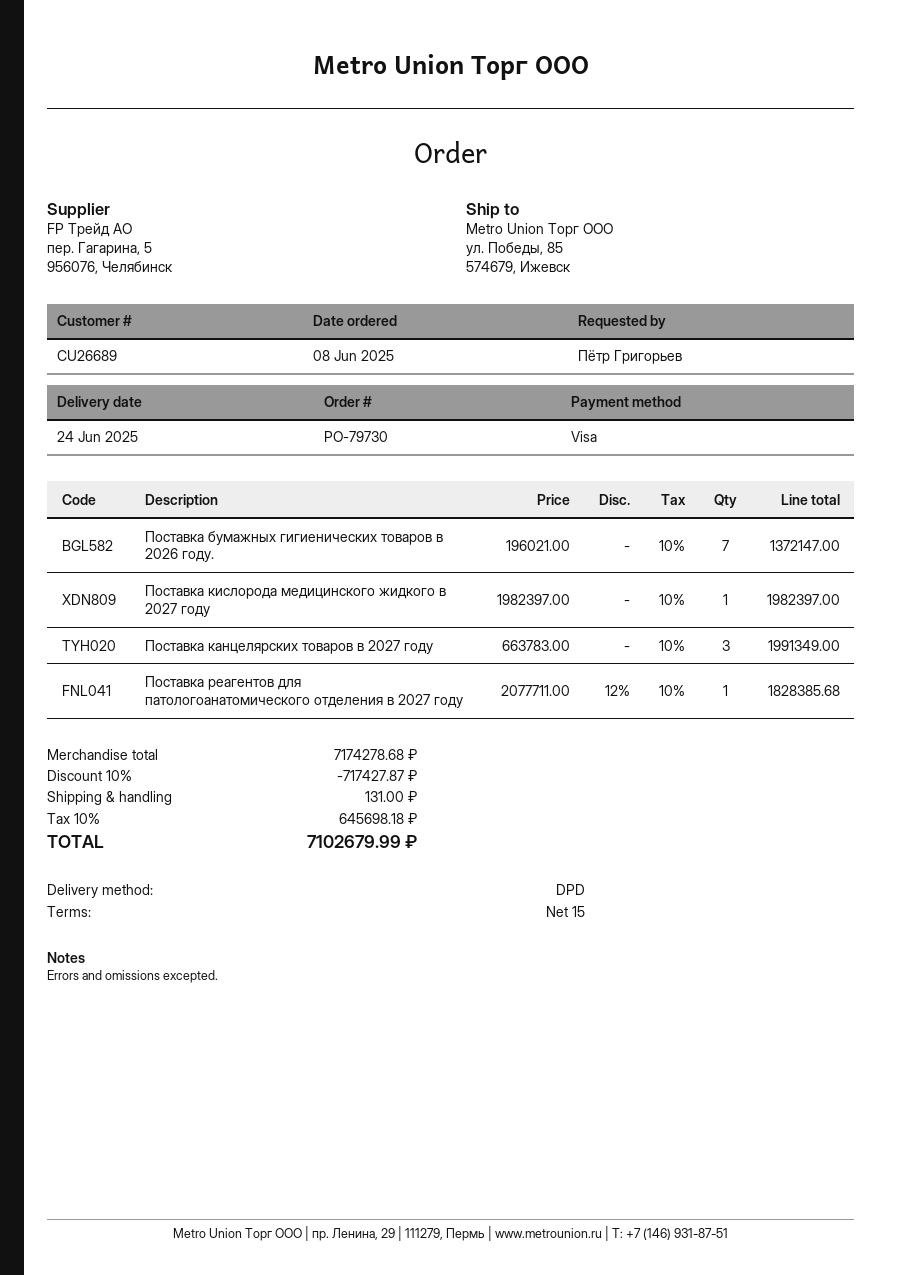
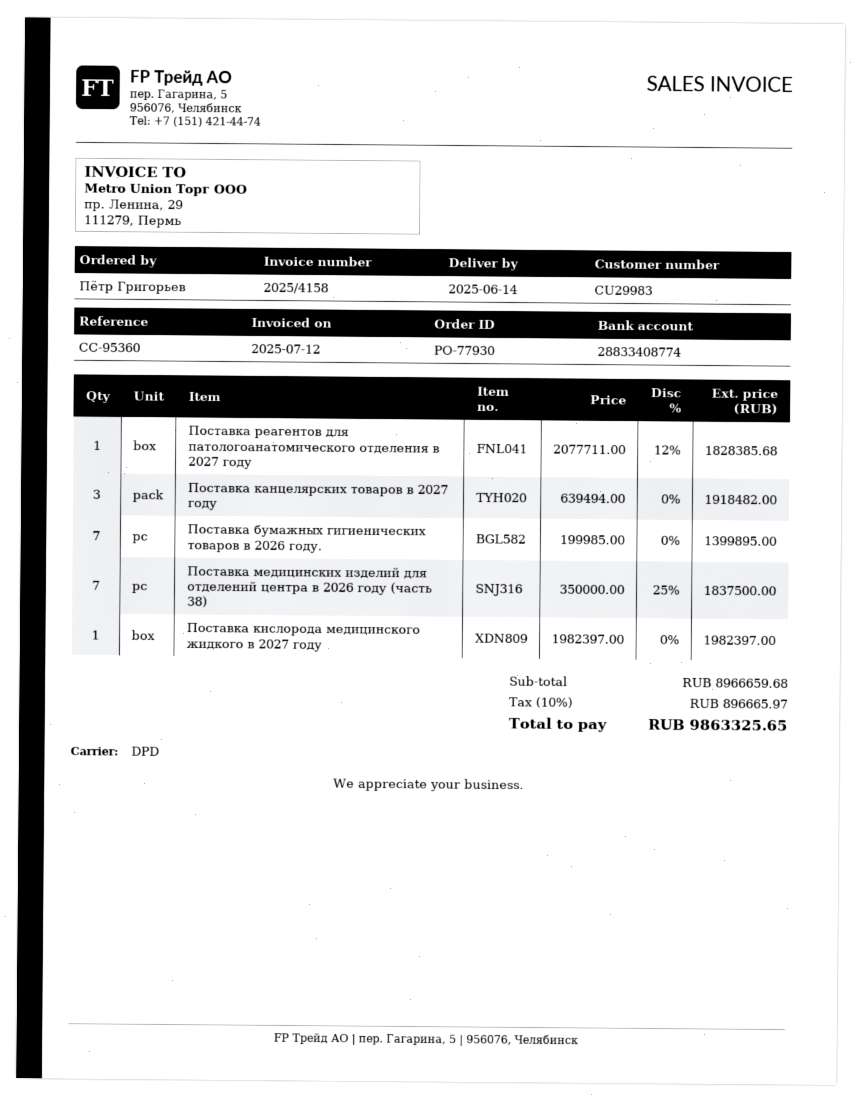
order number: PO-79730 -> PO-77930
delivery date: 2025-06-24 -> 2025-06-14
customer number: CU26689 -> CU29983
Поставка бумажных гигиенических товаров в 2026 году.: 7 x 196021.00 = 1372147.00 -> 7 x 199985.00 = 1399895.00
Поставка канцелярских товаров в 2027 году: 3 x 663783.00 = 1991349.00 -> 3 x 639494.00 = 1918482.00
Поставка медицинских изделий для отделений центра в 2026 году (часть 38): none -> 7 x 350000.00 - 25% = 1837500.00
subtotal: 7174278.68 -> 8966659.68
discount: 10% = 717427.87 -> none
shipping: 131.00 -> none
tax: 10% = 645698.18 -> 10% = 896665.97
total: 7102679.99 -> 9863325.65

